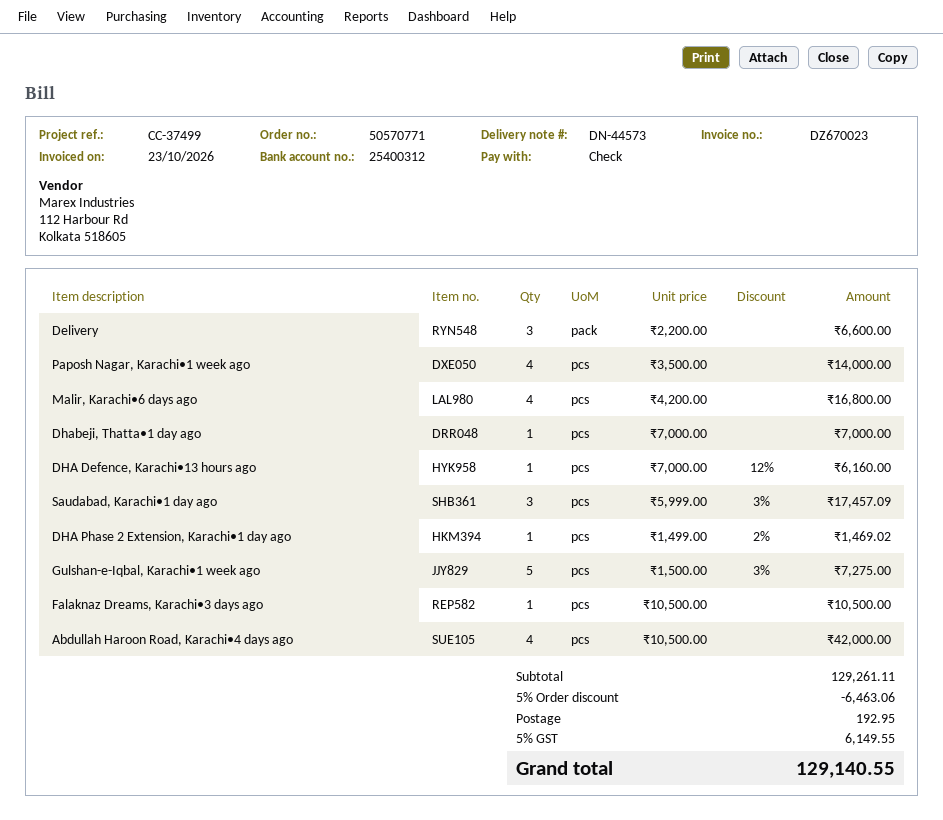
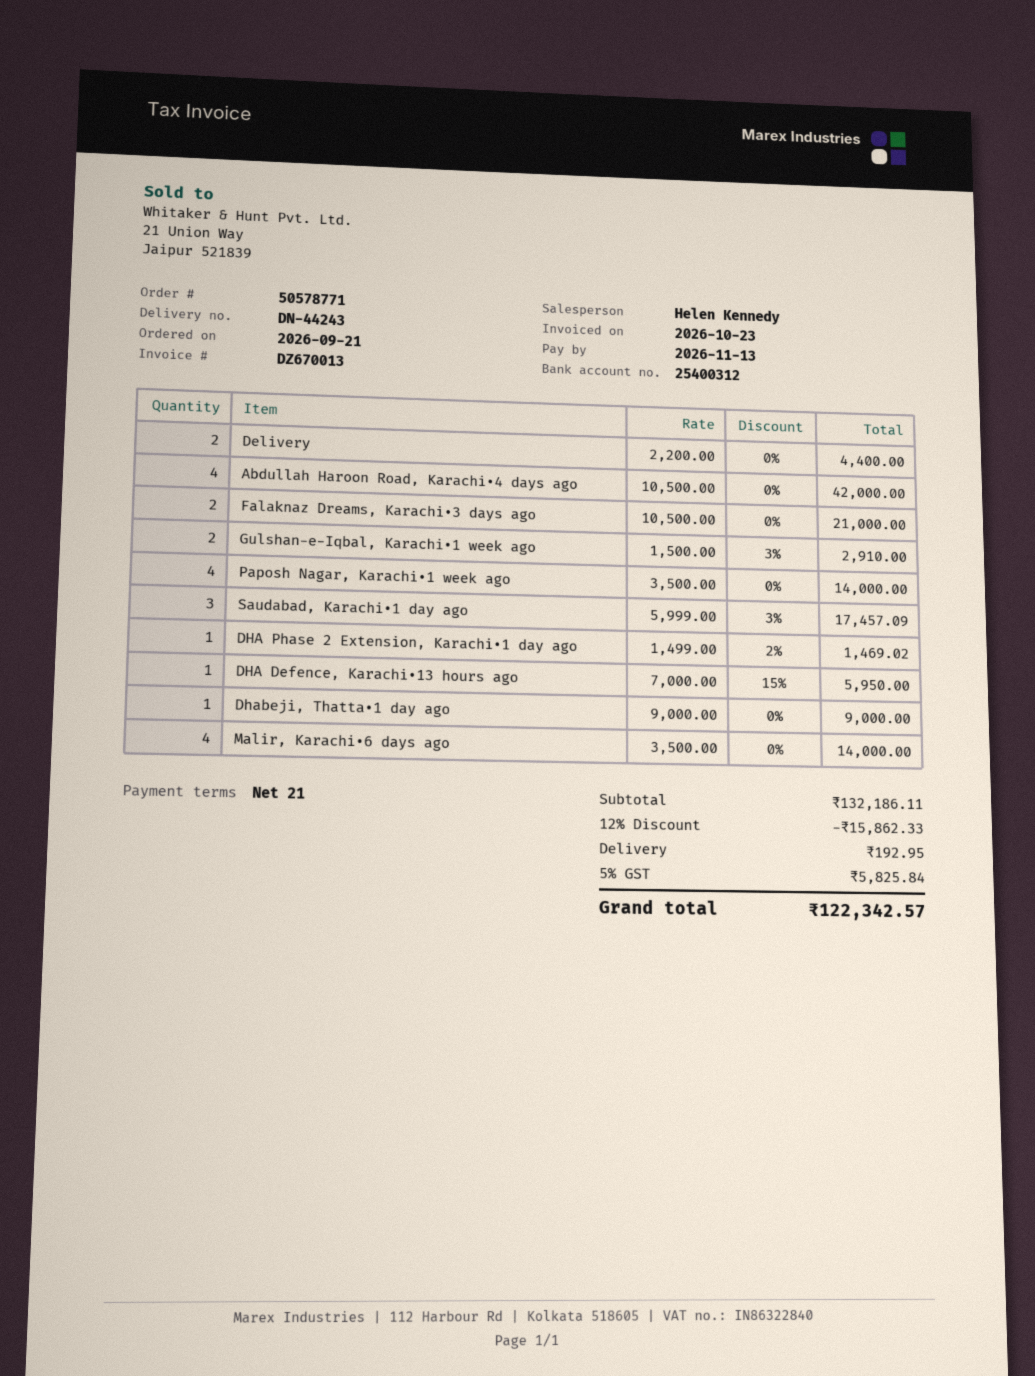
order number: 50570771 -> 50578771
delivery note number: DN-44573 -> DN-44243
invoice number: DZ670023 -> DZ670013
Delivery: 3 x 2200.00 = 6600.00 -> 2 x 2200.00 = 4400.00
Malir, Karachi•6 days ago: 4 x 4200.00 = 16800.00 -> 4 x 3500.00 = 14000.00
Dhabeji, Thatta•1 day ago: 1 x 7000.00 = 7000.00 -> 1 x 9000.00 = 9000.00
DHA Defence, Karachi•13 hours ago: 1 x 7000.00 - 12% = 6160.00 -> 1 x 7000.00 - 15% = 5950.00
Gulshan-e-Iqbal, Karachi•1 week ago: 5 x 1500.00 - 3% = 7275.00 -> 2 x 1500.00 - 3% = 2910.00
Falaknaz Dreams, Karachi•3 days ago: 1 x 10500.00 = 10500.00 -> 2 x 10500.00 = 21000.00
subtotal: 129261.11 -> 132186.11
discount: 5% = 6463.06 -> 12% = 15862.33
tax: 5% = 6149.55 -> 5% = 5825.84
total: 129140.55 -> 122342.57

